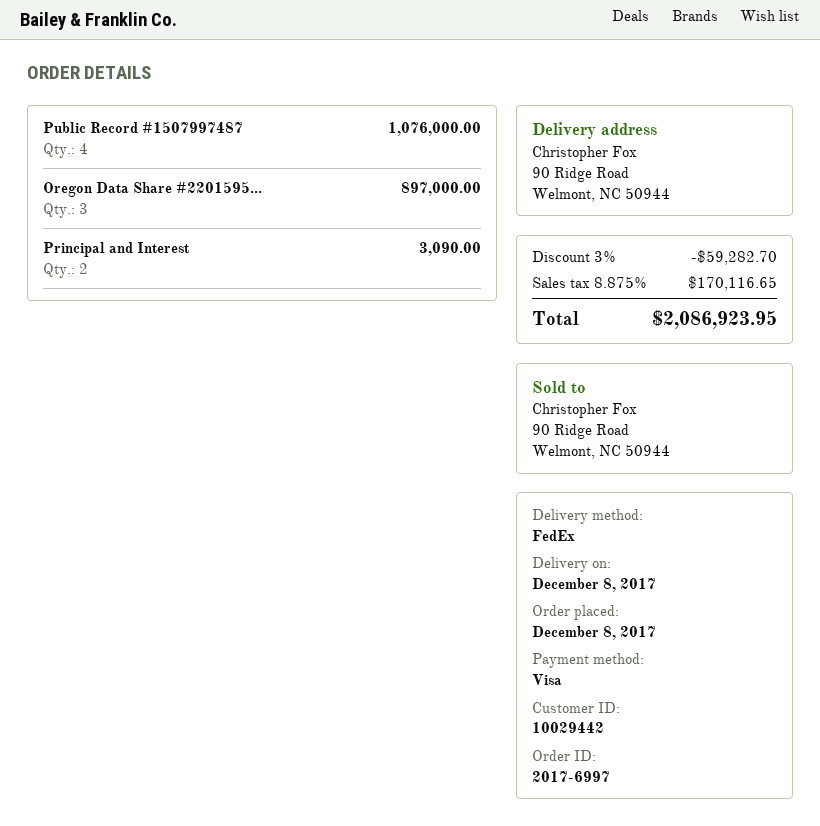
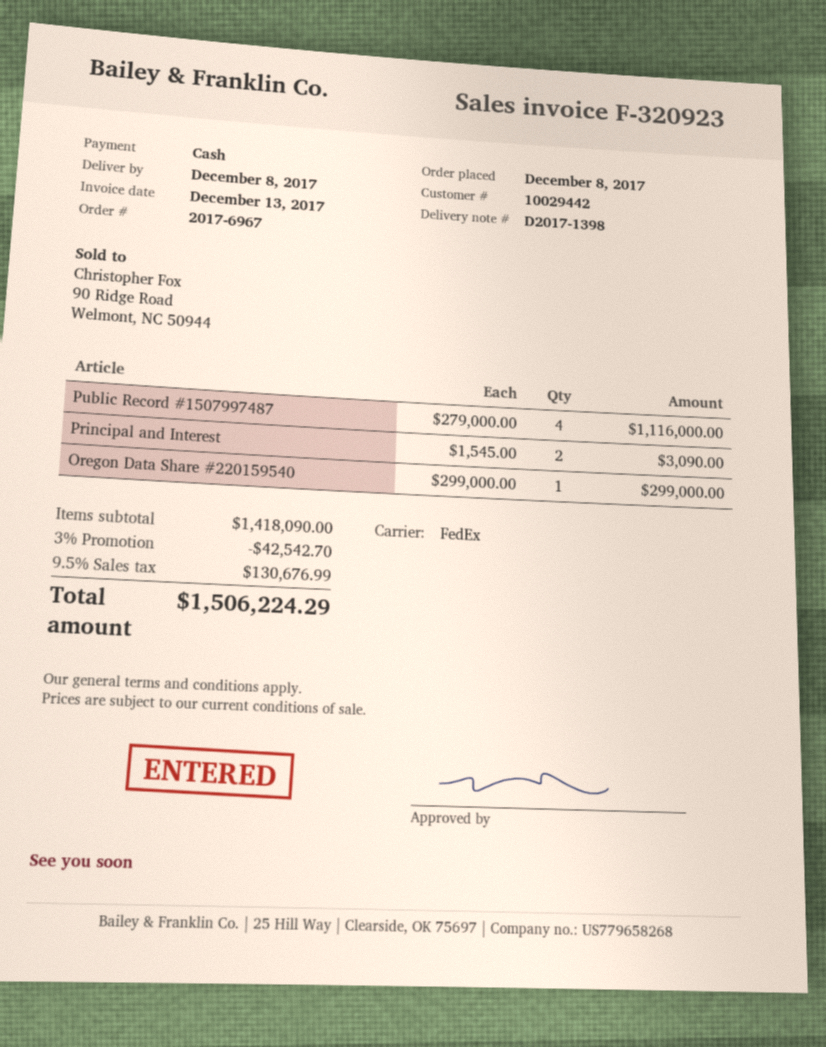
order number: 2017-6997 -> 2017-6967
payment method: Visa -> cash
Public Record #1507997487: 4 for 1076000.00 -> 4 for 1116000.00
Oregon Data Share #2201595...: 3 for 897000.00 -> 1 for 299000.00
discount: 3% = 59282.70 -> 3% = 42542.70
tax: 8.875% = 170116.65 -> 9.5% = 130676.99
total: 2086923.95 -> 1506224.29

